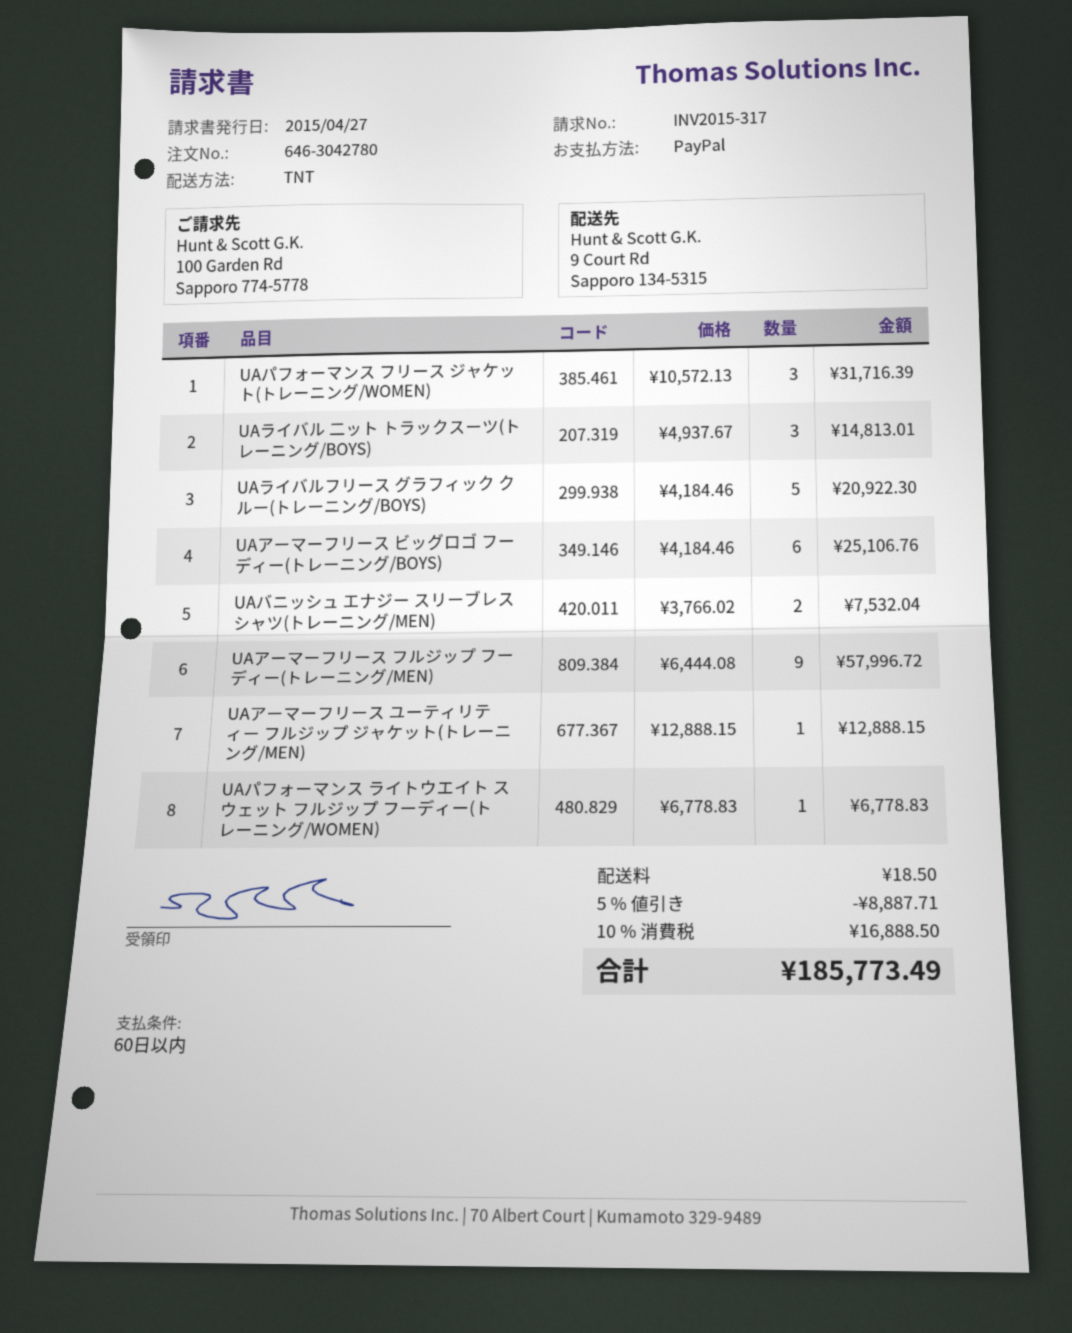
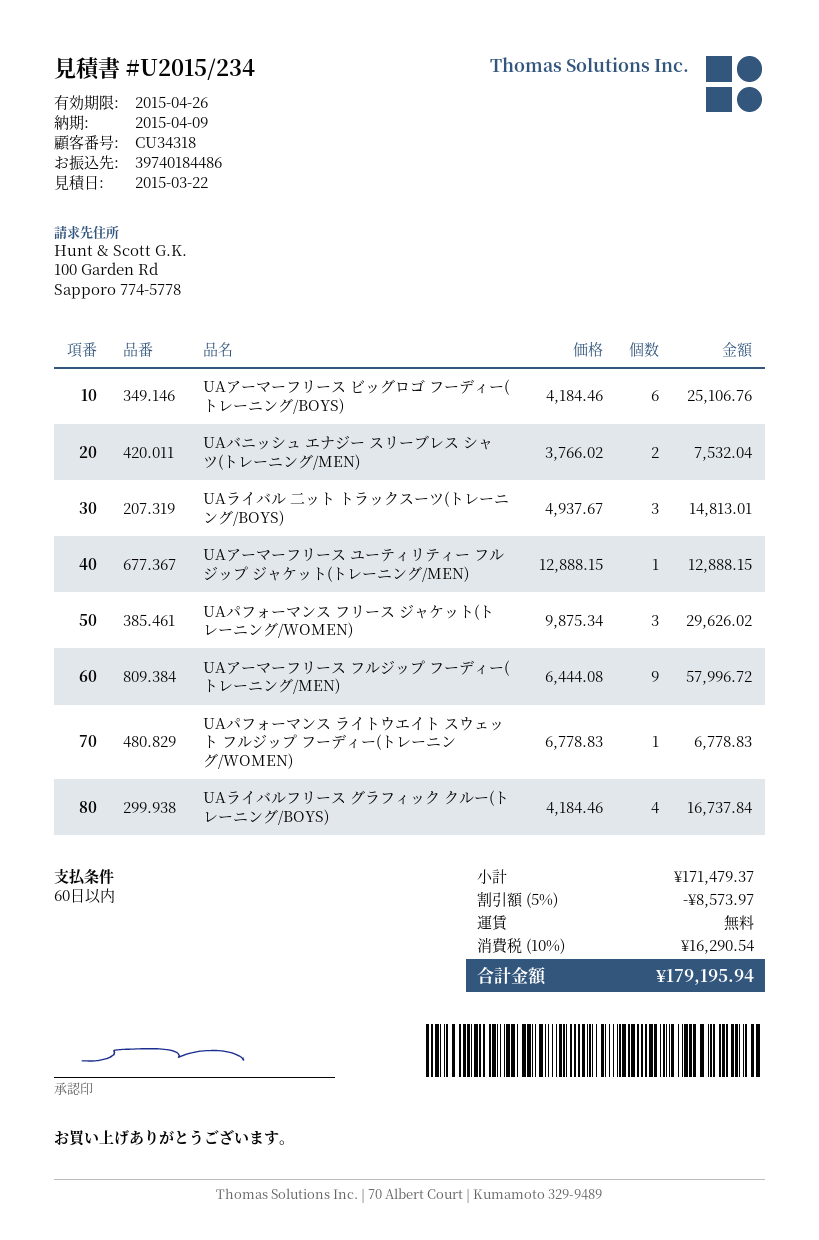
UAパフォーマンス フリース ジャケット(トレーニング/WOMEN): 3 x 10572.13 = 31716.39 -> 3 x 9875.34 = 29626.02
UAライバルフリース グラフィック クルー(トレーニング/BOYS): 5 x 4184.46 = 20922.30 -> 4 x 4184.46 = 16737.84
discount: 5% = 8887.71 -> 5% = 8573.97
shipping: 18.50 -> 0.00
tax: 10% = 16888.50 -> 10% = 16290.54
total: 185773.49 -> 179195.94

